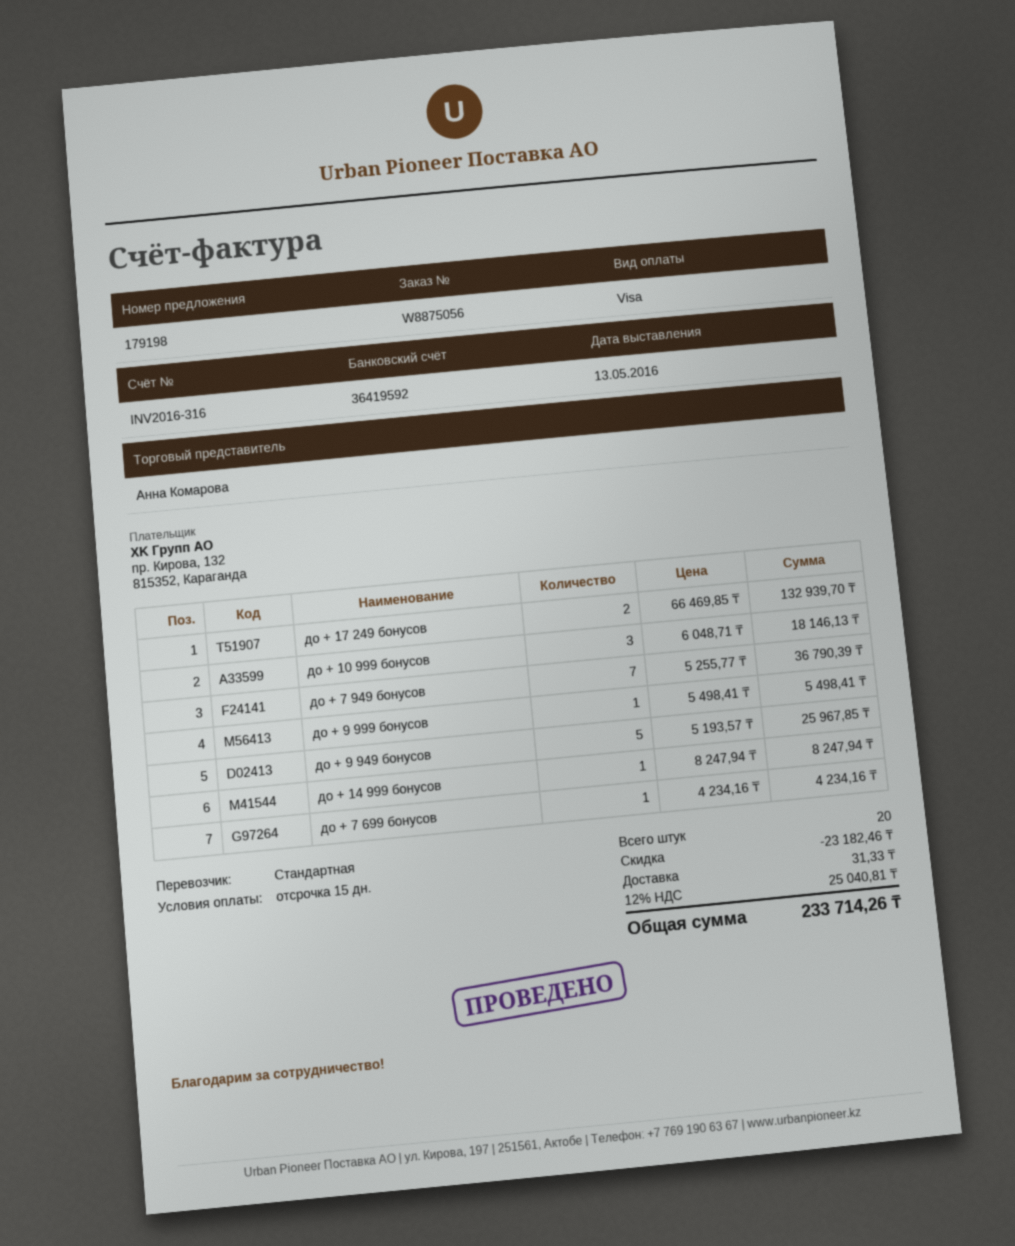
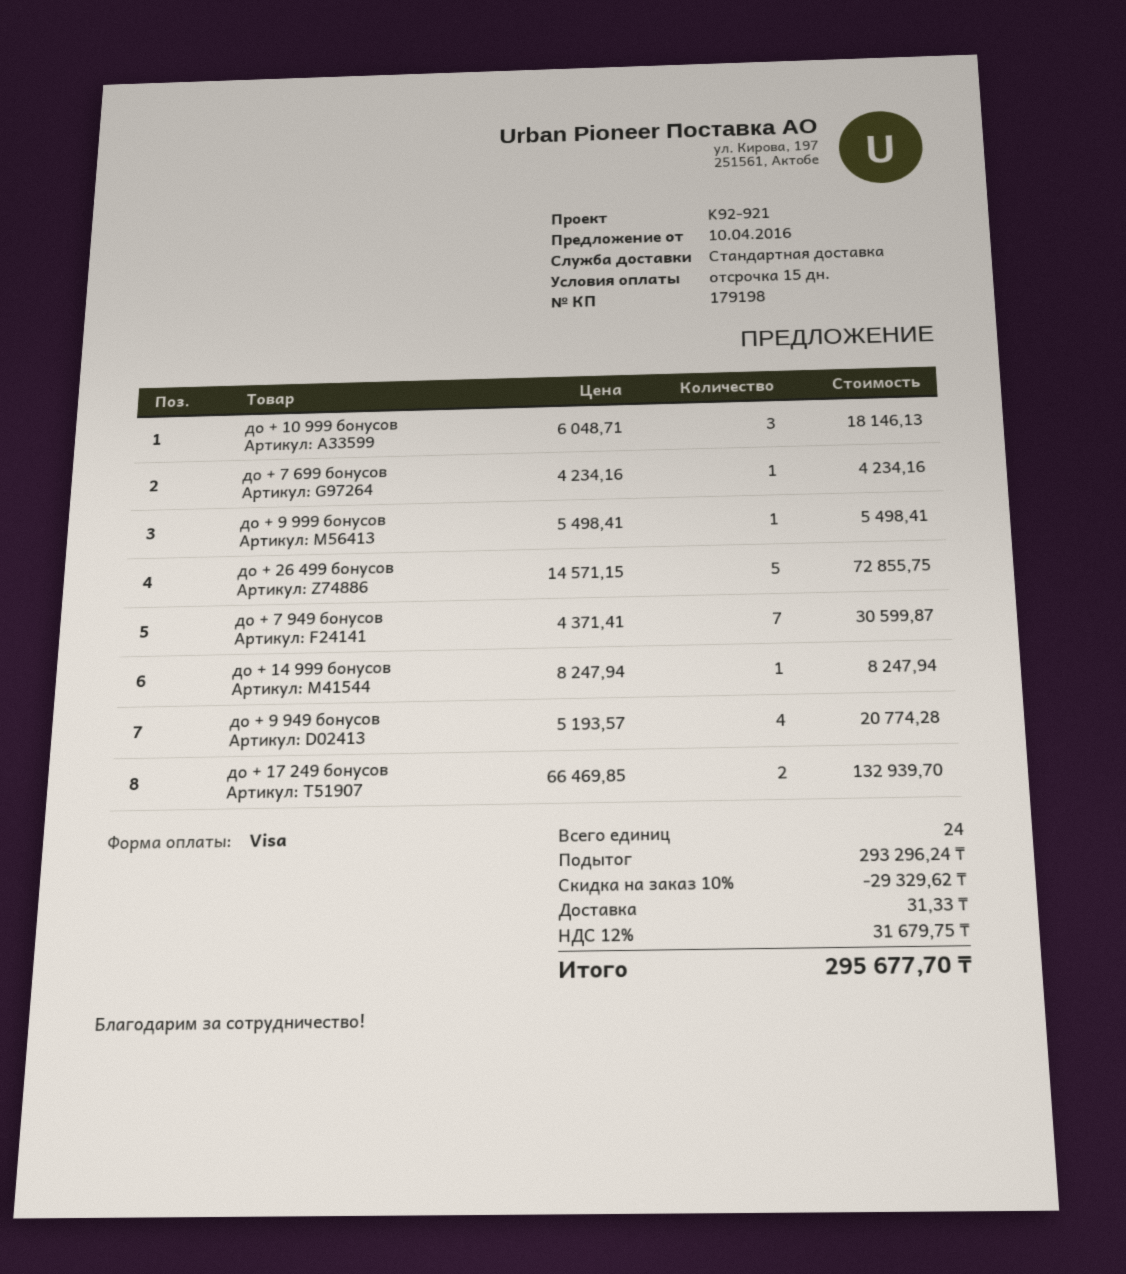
до + 7 949 бонусов: 7 x 5255.77 = 36790.39 -> 7 x 4371.41 = 30599.87
до + 9 949 бонусов: 5 x 5193.57 = 25967.85 -> 4 x 5193.57 = 20774.28
до + 26 499 бонусов: none -> 5 x 14571.15 = 72855.75
total quantity: 20 -> 24
discount: 23182.46 -> 29329.62
tax: 12% = 25040.81 -> 12% = 31679.75
total: 233714.26 -> 295677.70

